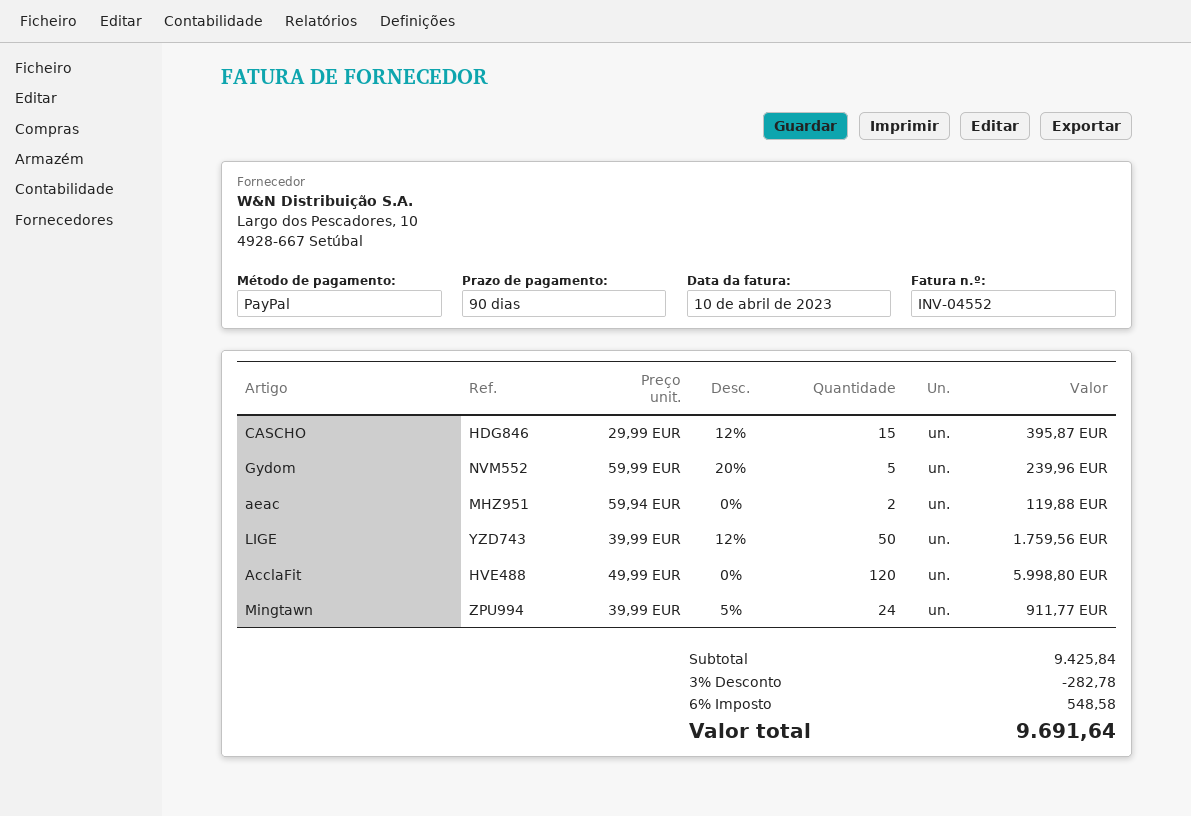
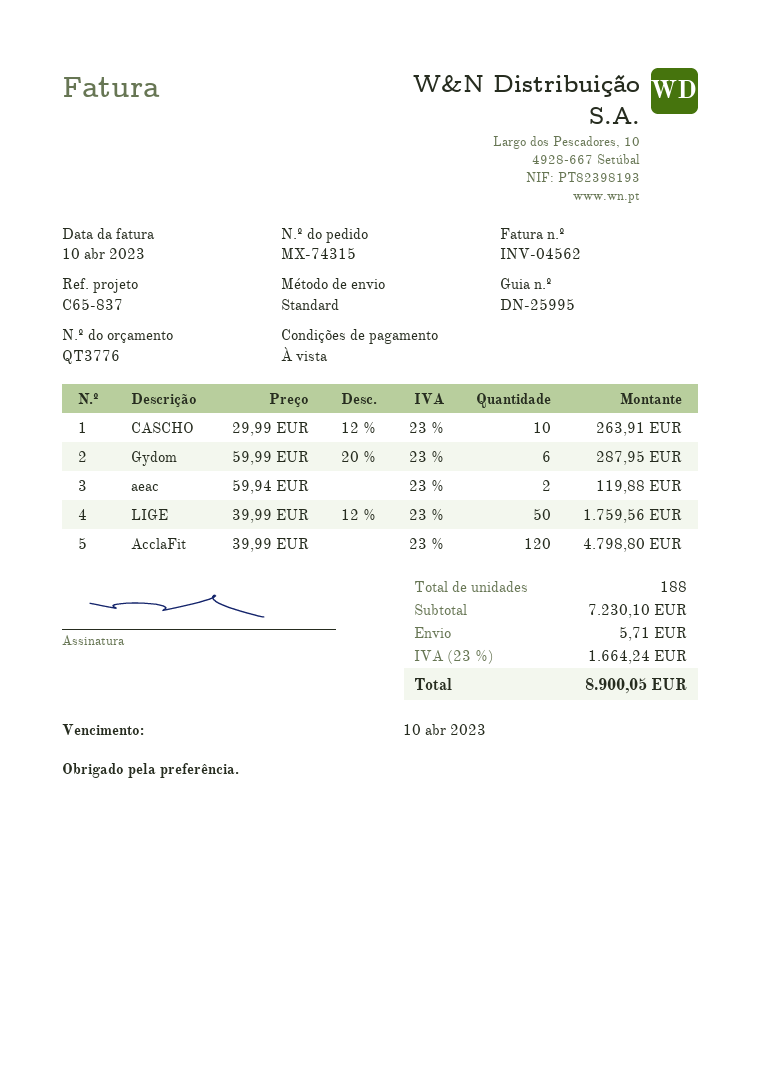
invoice number: INV-04552 -> INV-04562
payment terms: 90 days -> on receipt
CASCHO: 15 x 29.99 - 12% = 395.87 -> 10 x 29.99 - 12% = 263.91
Gydom: 5 x 59.99 - 20% = 239.96 -> 6 x 59.99 - 20% = 287.95
AcclaFit: 120 x 49.99 = 5998.80 -> 120 x 39.99 = 4798.80
Mingtawn: 24 x 39.99 - 5% = 911.77 -> none
subtotal: 9425.84 -> 7230.10
discount: 3% = 282.78 -> none
shipping: none -> 5.71
tax: 6% = 548.58 -> 23% = 1664.24
total: 9691.64 -> 8900.05

